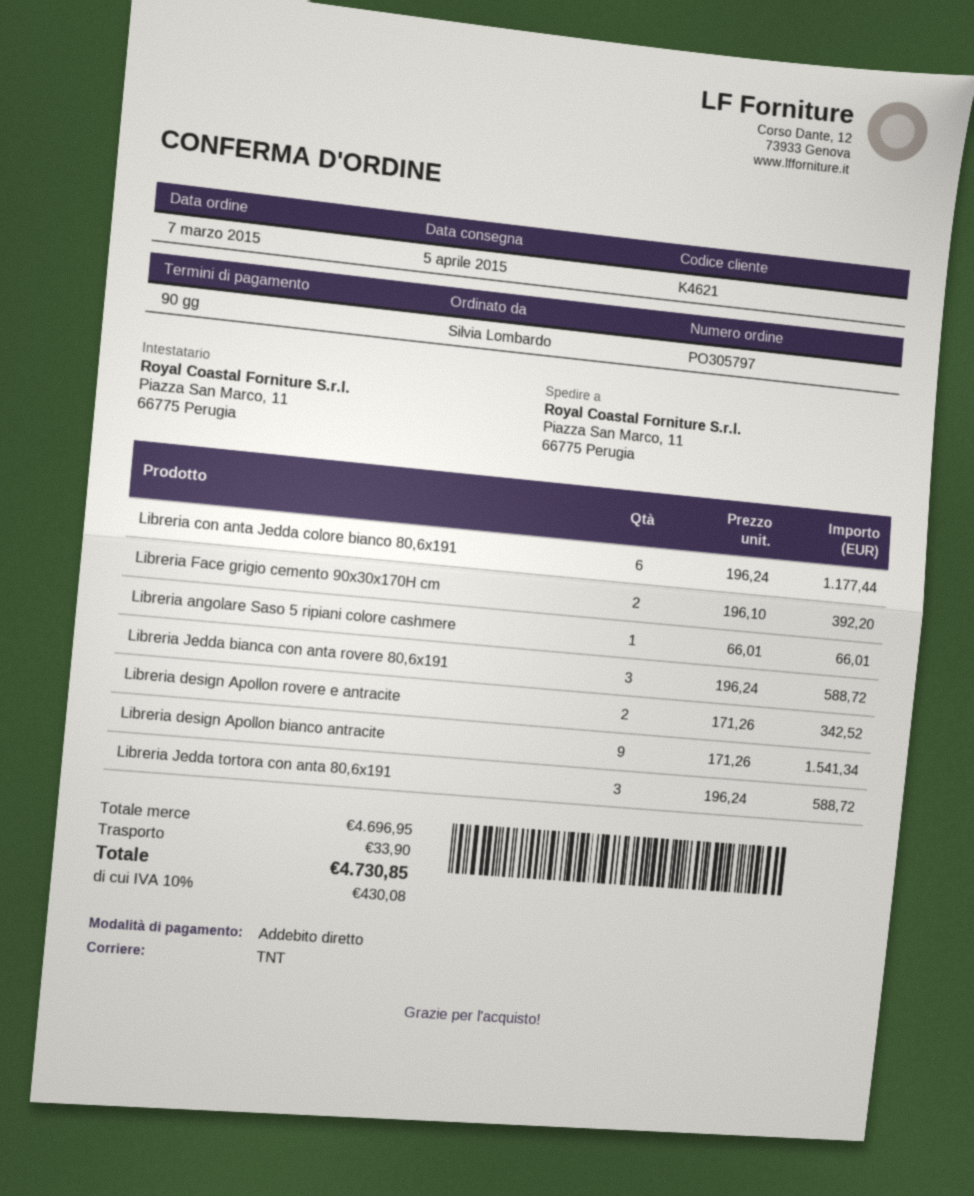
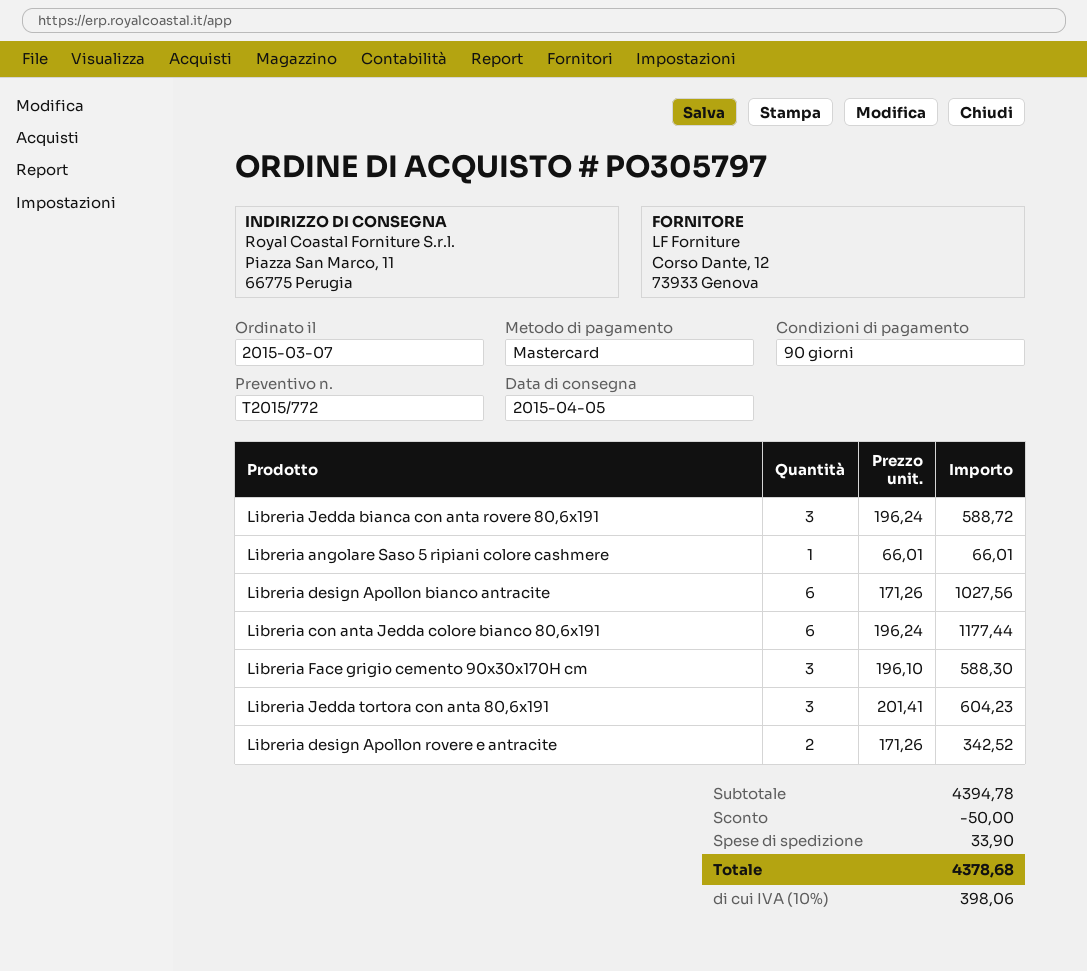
payment method: direct debit -> Mastercard
Libreria Face grigio cemento 90x30x170H cm: 2 x 196.10 = 392.20 -> 3 x 196.10 = 588.30
Libreria design Apollon bianco antracite: 9 x 171.26 = 1541.34 -> 6 x 171.26 = 1027.56
Libreria Jedda tortora con anta 80,6x191: 3 x 196.24 = 588.72 -> 3 x 201.41 = 604.23
subtotal: 4696.95 -> 4394.78
discount: none -> 50.00
tax: 10% = 430.08 -> 10% = 398.06
total: 4730.85 -> 4378.68

